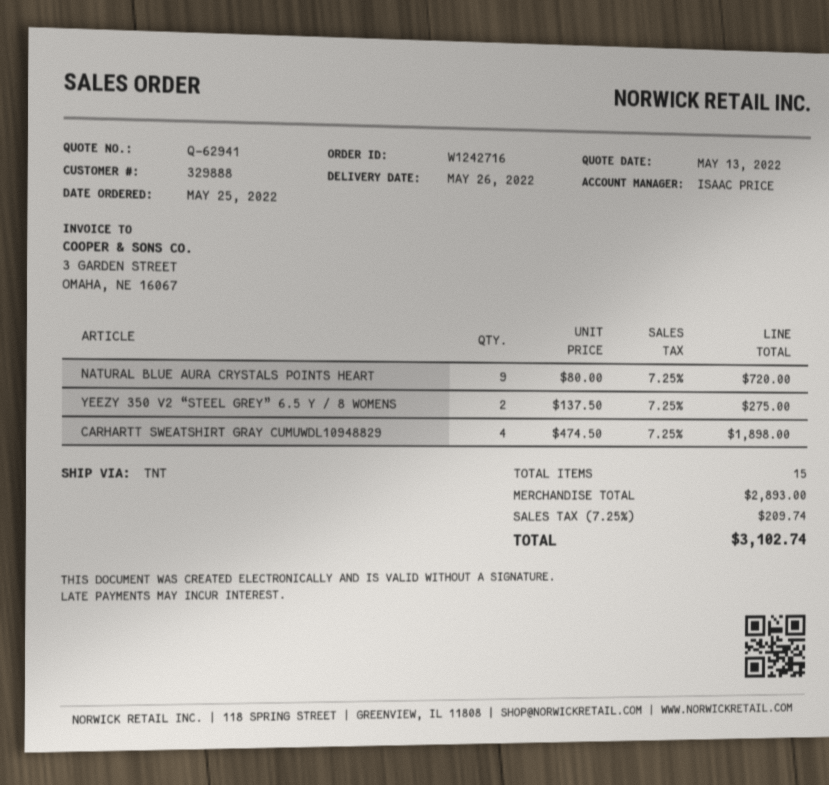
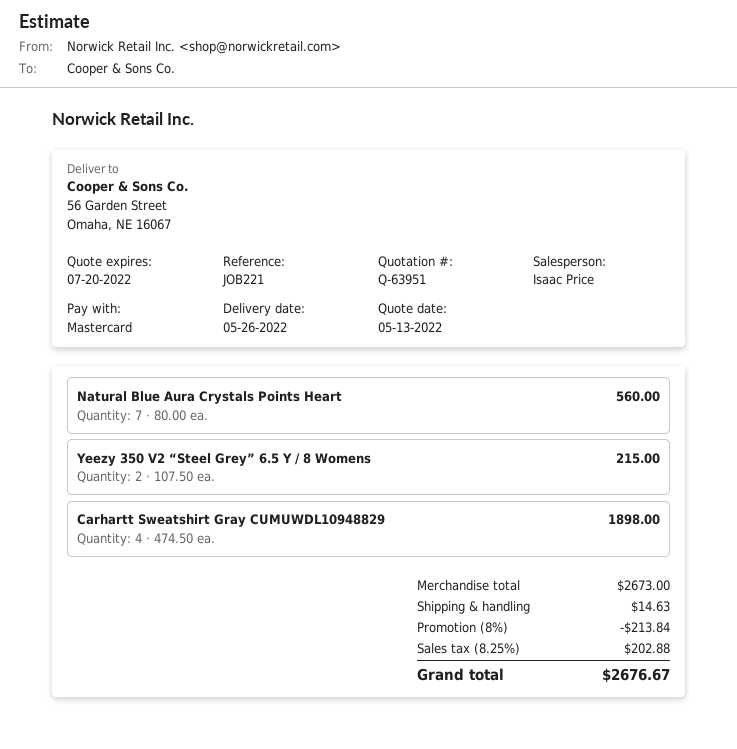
quote number: Q-62941 -> Q-63951
NATURAL BLUE AURA CRYSTALS POINTS HEART: 9 x 80.00 = 720.00 -> 7 x 80.00 = 560.00
YEEZY 350 V2 “STEEL GREY” 6.5 Y / 8 WOMENS: 2 x 137.50 = 275.00 -> 2 x 107.50 = 215.00
subtotal: 2893.00 -> 2673.00
discount: none -> 8% = 213.84
shipping: none -> 14.63
tax: 7.25% = 209.74 -> 8.25% = 202.88
total: 3102.74 -> 2676.67

